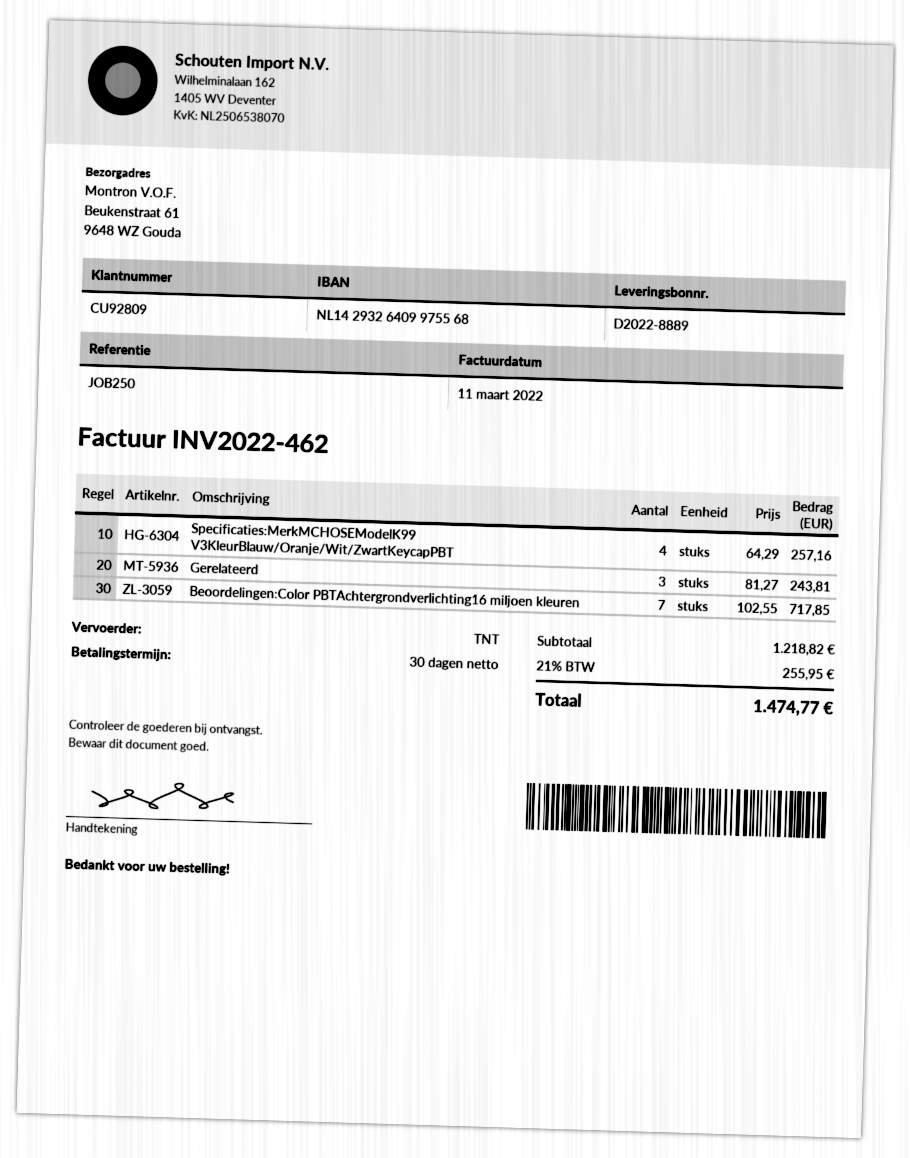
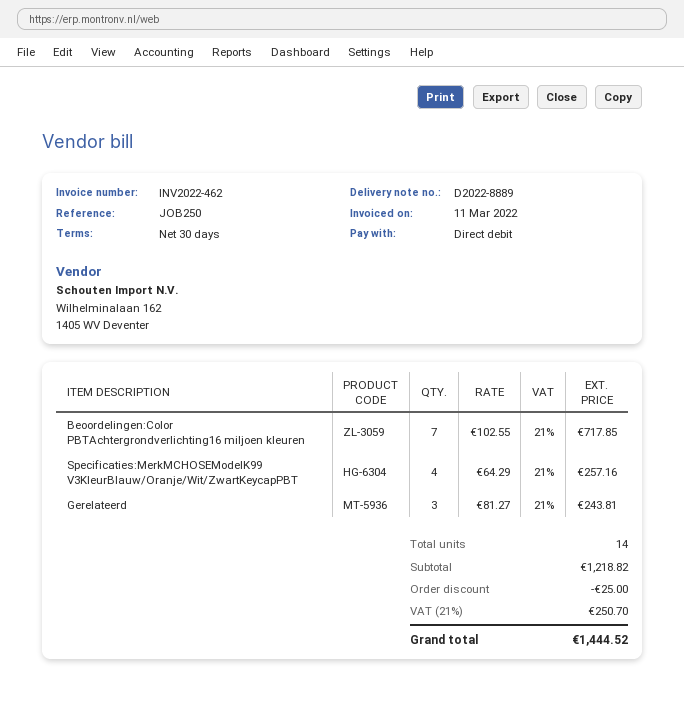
discount: none -> 25.00
tax: 21% = 255.95 -> 21% = 250.70
total: 1474.77 -> 1444.52

